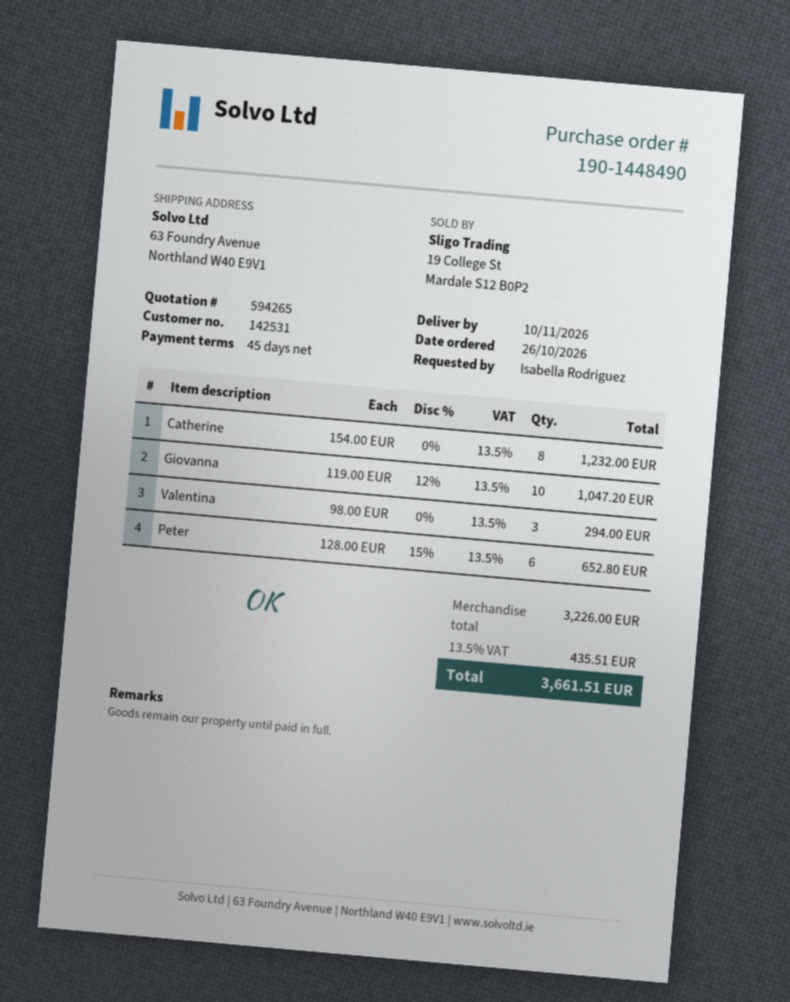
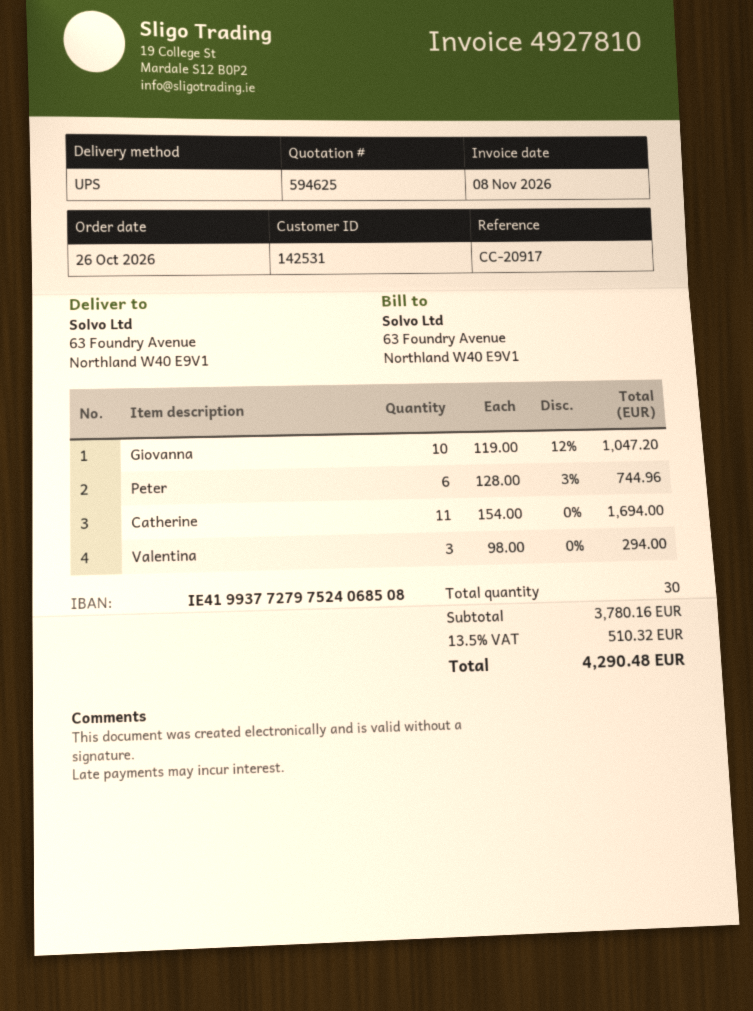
quote number: 594265 -> 594625
Catherine: 8 x 154.00 = 1232.00 -> 11 x 154.00 = 1694.00
Peter: 6 x 128.00 - 15% = 652.80 -> 6 x 128.00 - 3% = 744.96
subtotal: 3226.00 -> 3780.16
tax: 13.5% = 435.51 -> 13.5% = 510.32
total: 3661.51 -> 4290.48

